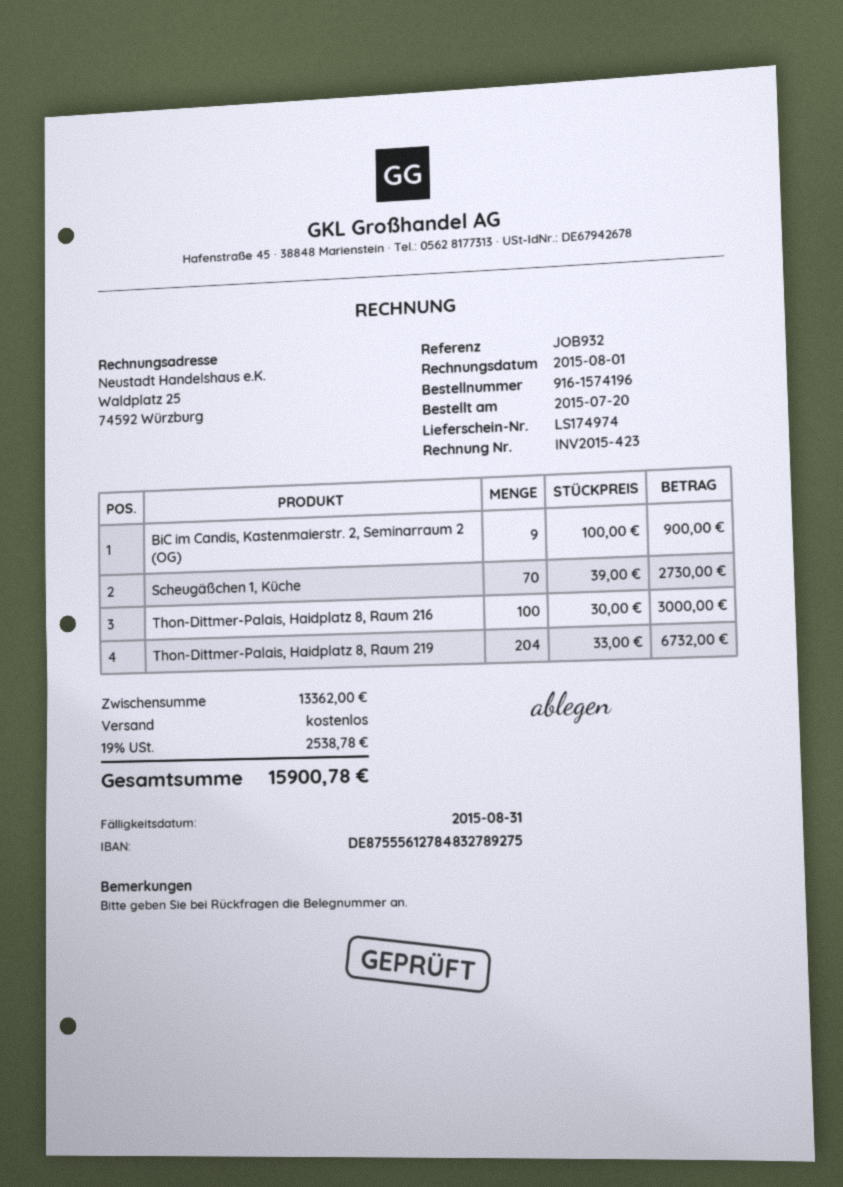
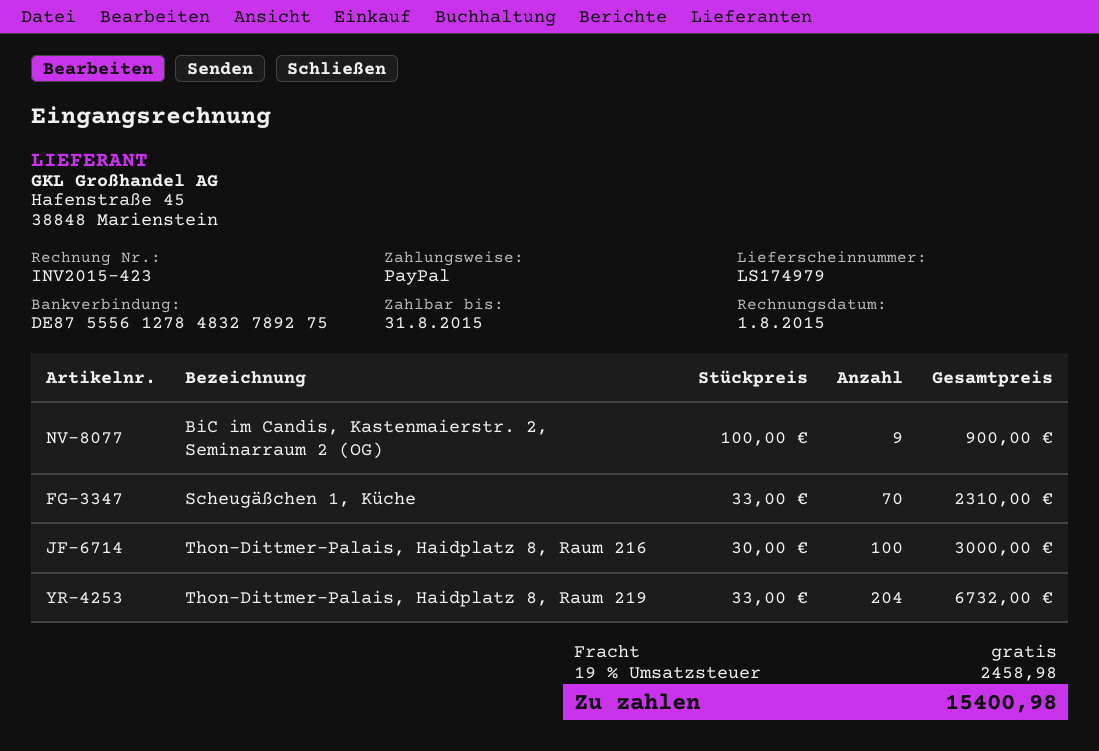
delivery note number: LS174974 -> LS174979
Scheugäßchen 1, Küche: 70 x 39.00 = 2730.00 -> 70 x 33.00 = 2310.00
tax: 19% = 2538.78 -> 19% = 2458.98
total: 15900.78 -> 15400.98

